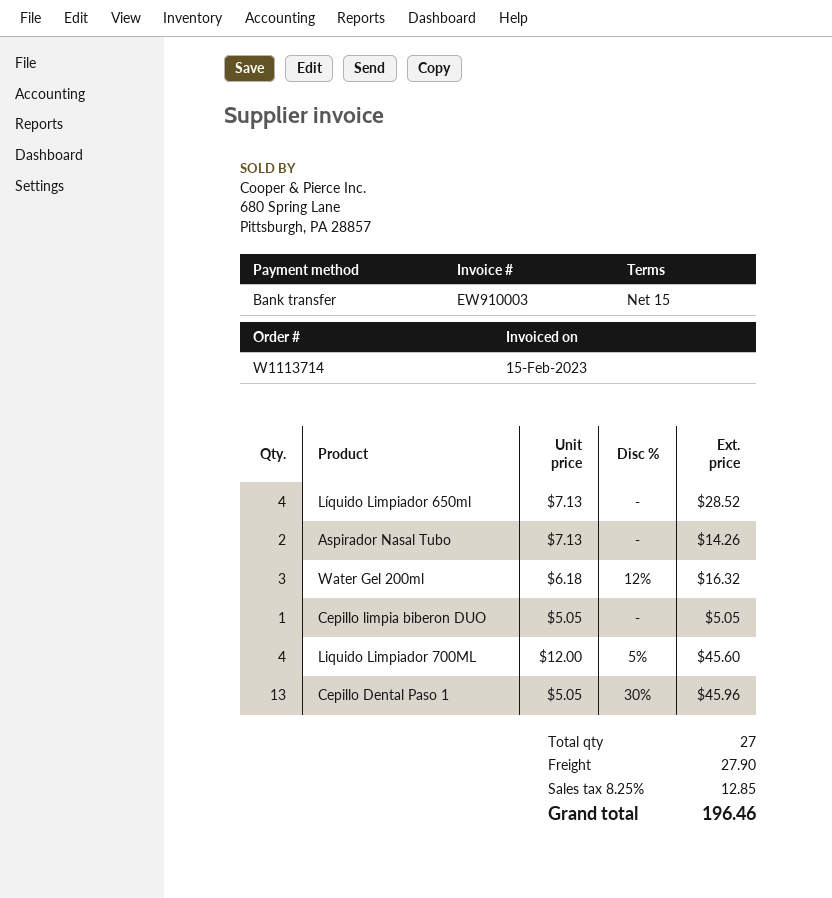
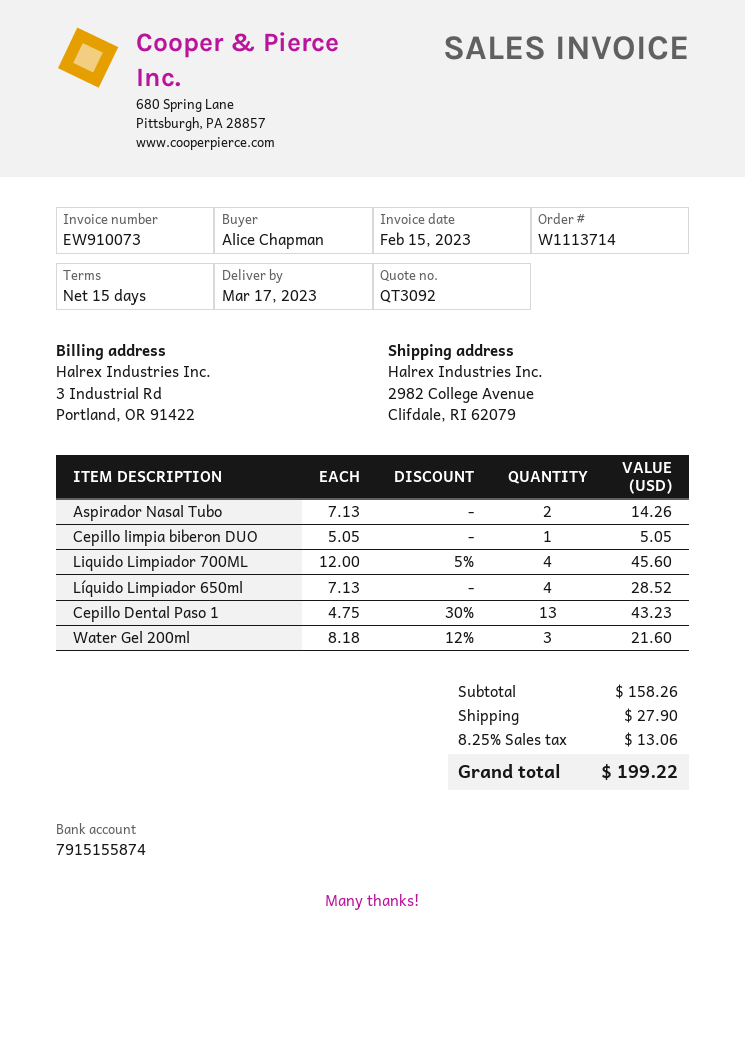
invoice number: EW910003 -> EW910073
Water Gel 200ml: 3 x 6.18 - 12% = 16.32 -> 3 x 8.18 - 12% = 21.60
Cepillo Dental Paso 1: 13 x 5.05 - 30% = 45.96 -> 13 x 4.75 - 30% = 43.23
tax: 8.25% = 12.85 -> 8.25% = 13.06
total: 196.46 -> 199.22

